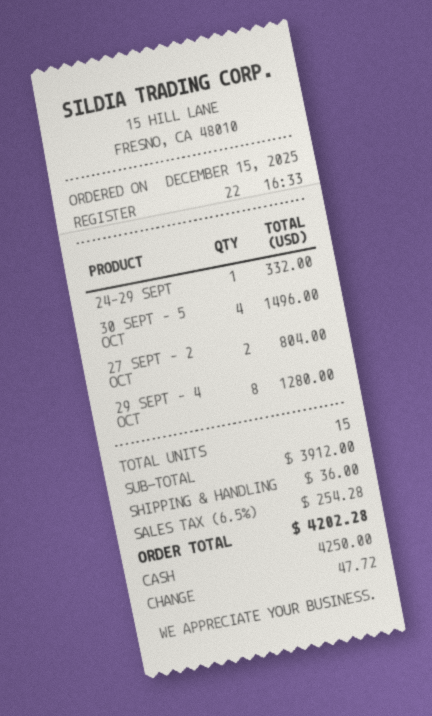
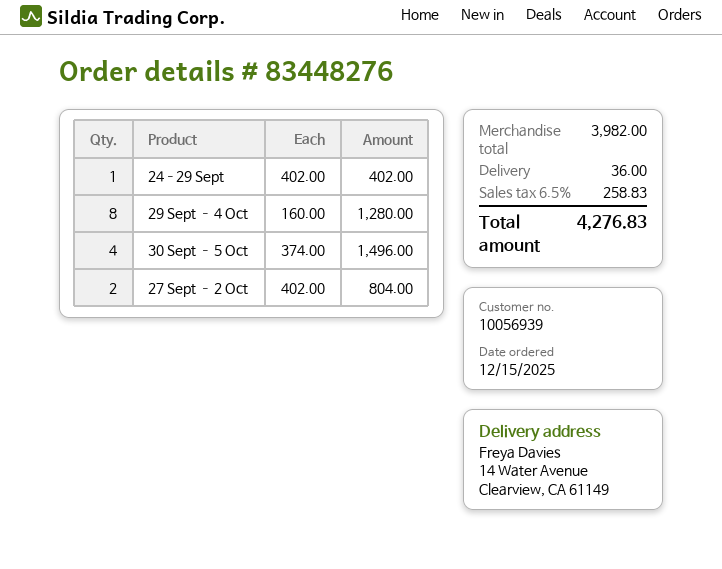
24–29 SEPT: 1 for 332.00 -> 1 for 402.00
subtotal: 3912.00 -> 3982.00
tax: 6.5% = 254.28 -> 6.5% = 258.83
total: 4202.28 -> 4276.83

